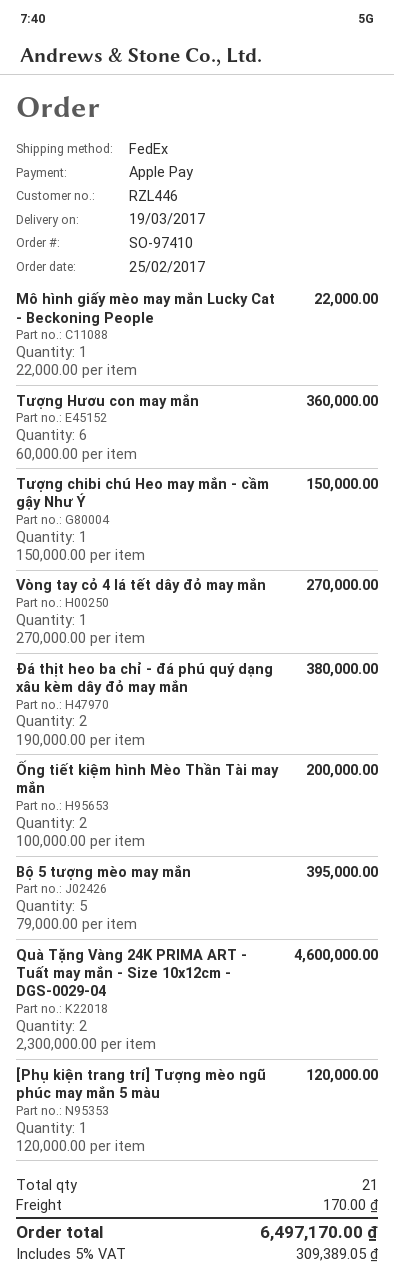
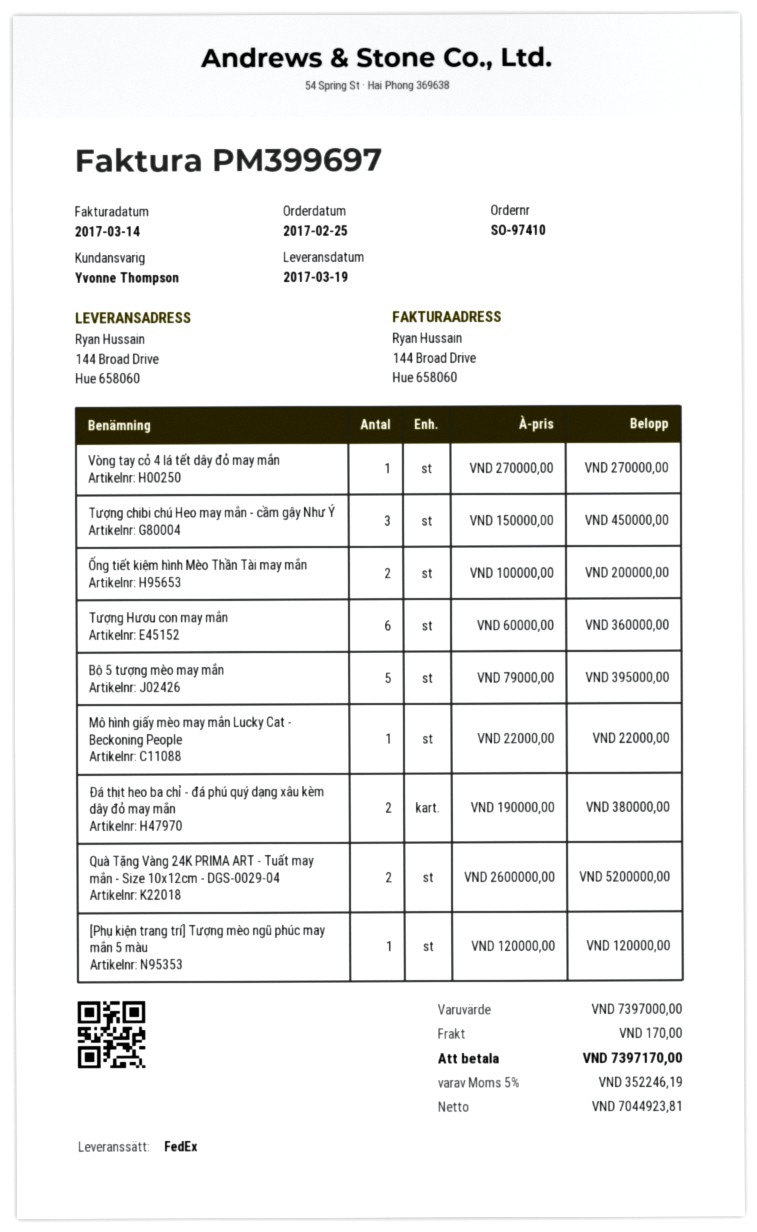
Tượng chibi chú Heo may mắn - cầm gậy Như Ý: 1 x 150000.00 = 150000.00 -> 3 x 150000.00 = 450000.00
Quà Tặng Vàng 24K PRIMA ART - Tuất may mắn - Size 10x12cm - DGS-0029-04: 2 x 2300000.00 = 4600000.00 -> 2 x 2600000.00 = 5200000.00
tax: 5% = 309389.05 -> 5% = 352246.19
total: 6497170.00 -> 7397170.00

